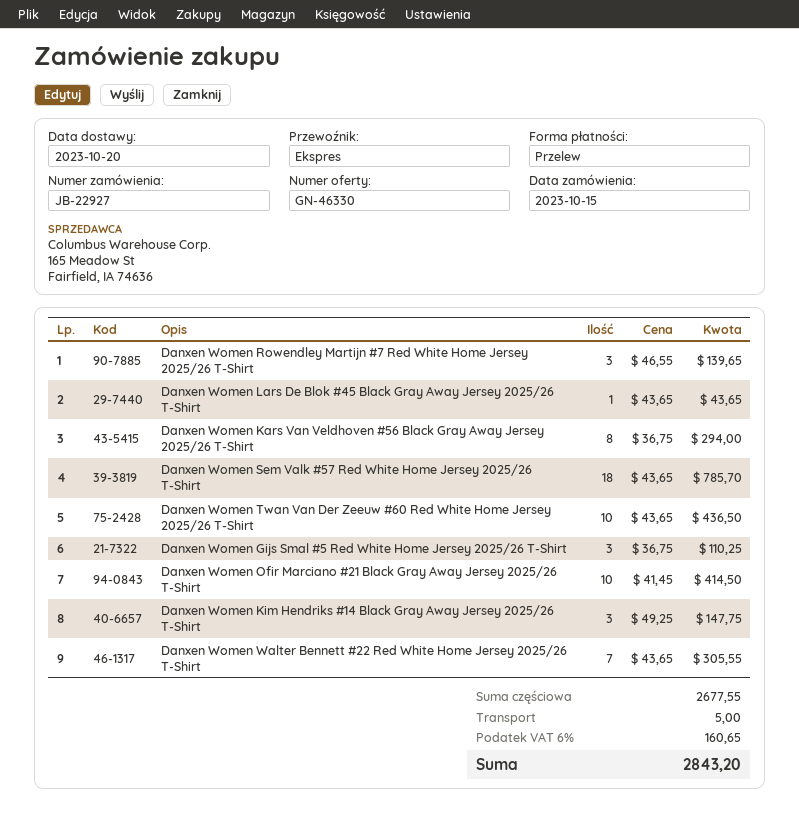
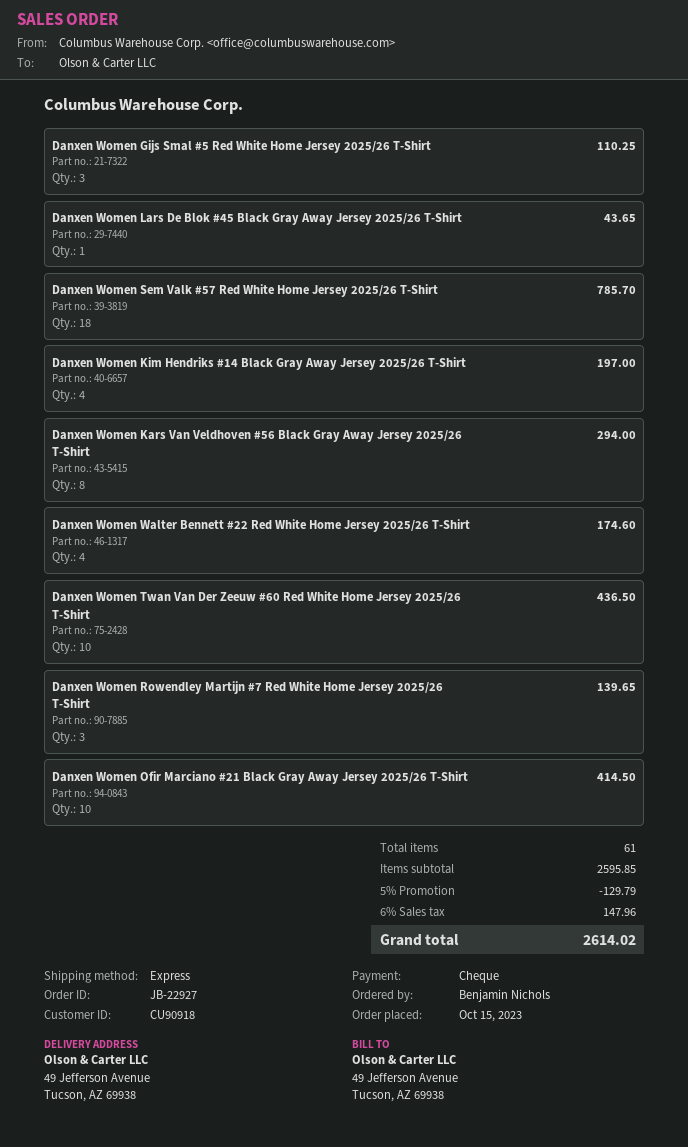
payment method: bank transfer -> cheque
Danxen Women Kim Hendriks #14 Black Gray Away Jersey 2025/26 T-Shirt: 3 for 147.75 -> 4 for 197.00
Danxen Women Walter Bennett #22 Red White Home Jersey 2025/26 T-Shirt: 7 for 305.55 -> 4 for 174.60
subtotal: 2677.55 -> 2595.85
discount: none -> 5% = 129.79
shipping: 5.00 -> none
tax: 6% = 160.65 -> 6% = 147.96
total: 2843.20 -> 2614.02

